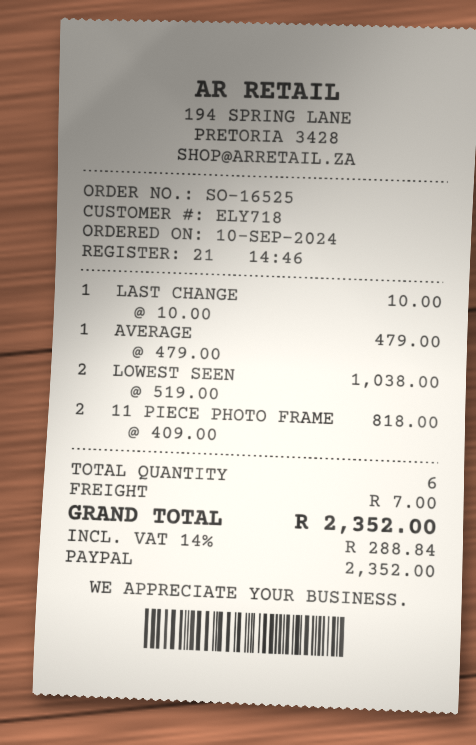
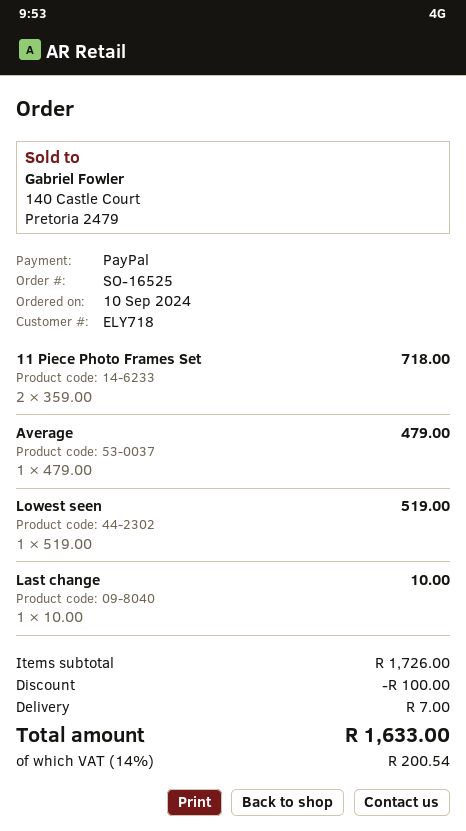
LOWEST SEEN: 2 x 519.00 = 1038.00 -> 1 x 519.00 = 519.00
11 PIECE PHOTO FRAME: 2 x 409.00 = 818.00 -> 2 x 359.00 = 718.00
discount: none -> 100.00
tax: 14% = 288.84 -> 14% = 200.54
total: 2352.00 -> 1633.00

